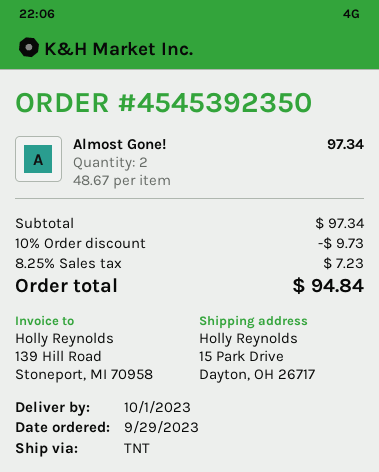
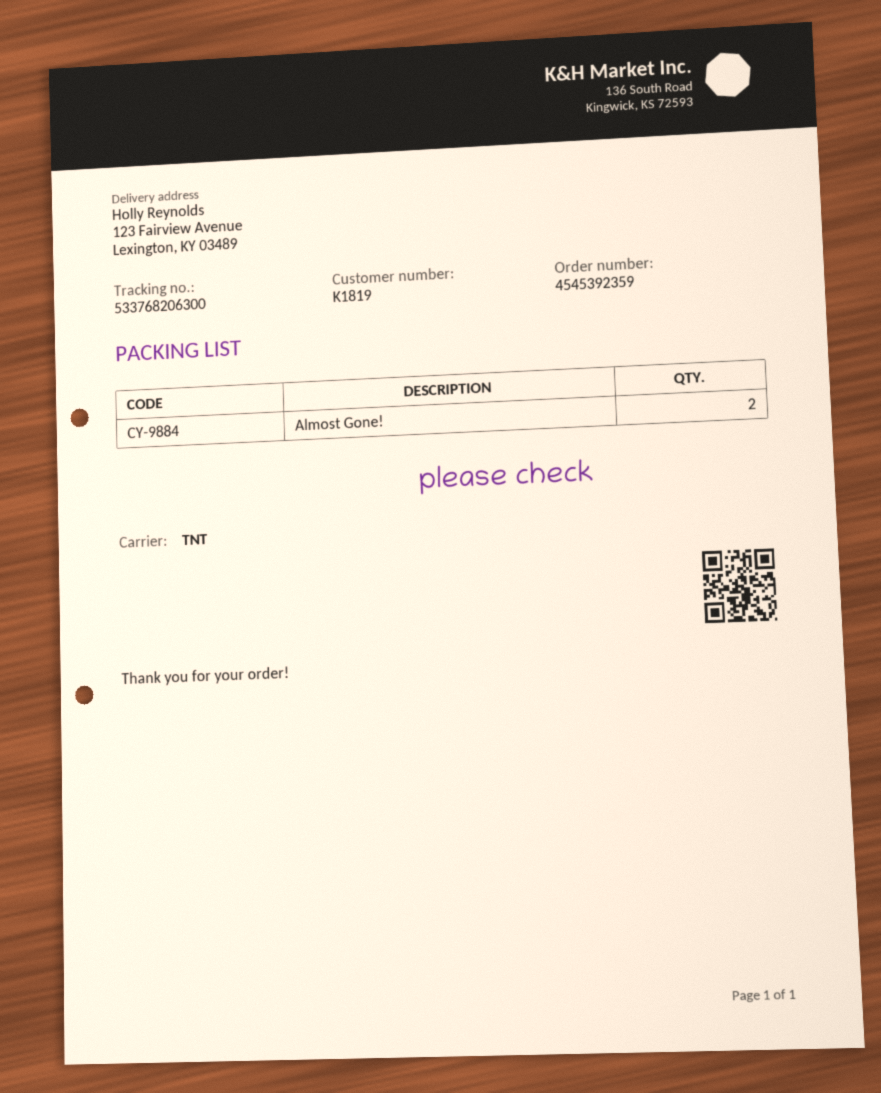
order number: 4545392350 -> 4545392359
ship to: 15 Park Drive, Dayton, OH 26717 -> 123 Fairview Avenue, Lexington, KY 03489

